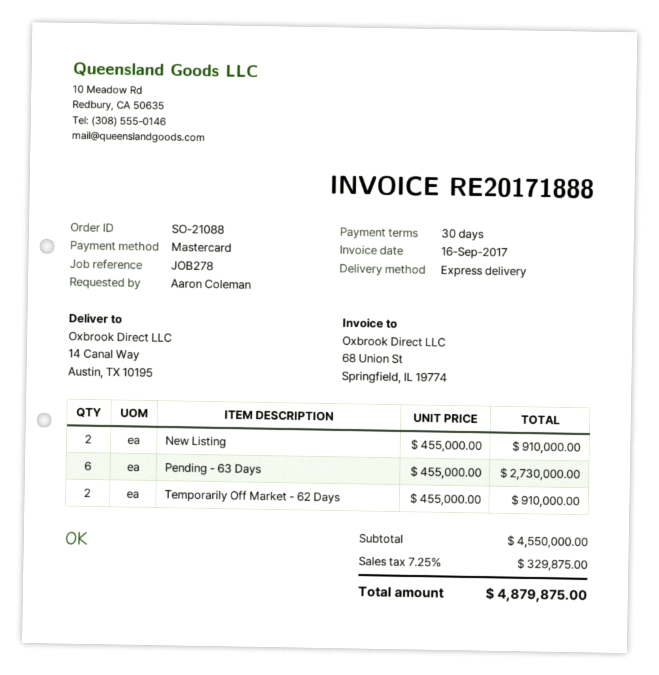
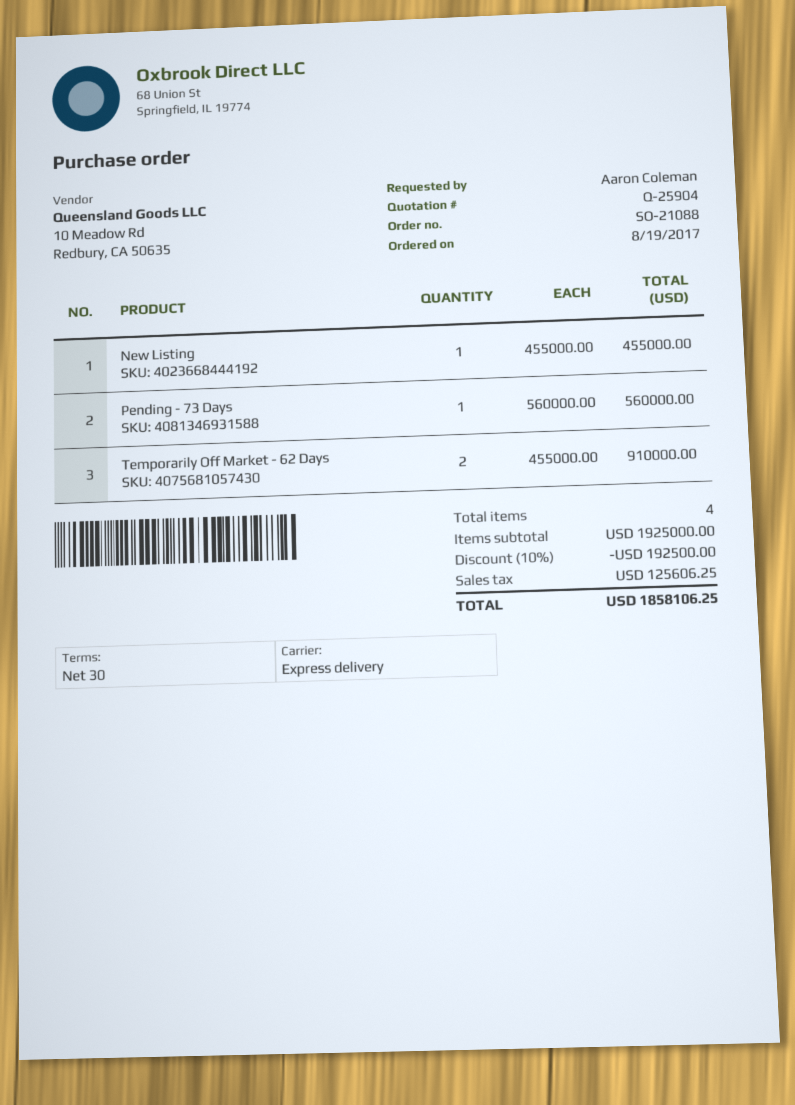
New Listing: 2 x 455000.00 = 910000.00 -> 1 x 455000.00 = 455000.00
Pending - 63 Days: 6 x 455000.00 = 2730000.00 -> none
Pending - 73 Days: none -> 1 x 560000.00 = 560000.00
subtotal: 4550000.00 -> 1925000.00
discount: none -> 10% = 192500.00
tax: 329875.00 -> 125606.25
total: 4879875.00 -> 1858106.25

